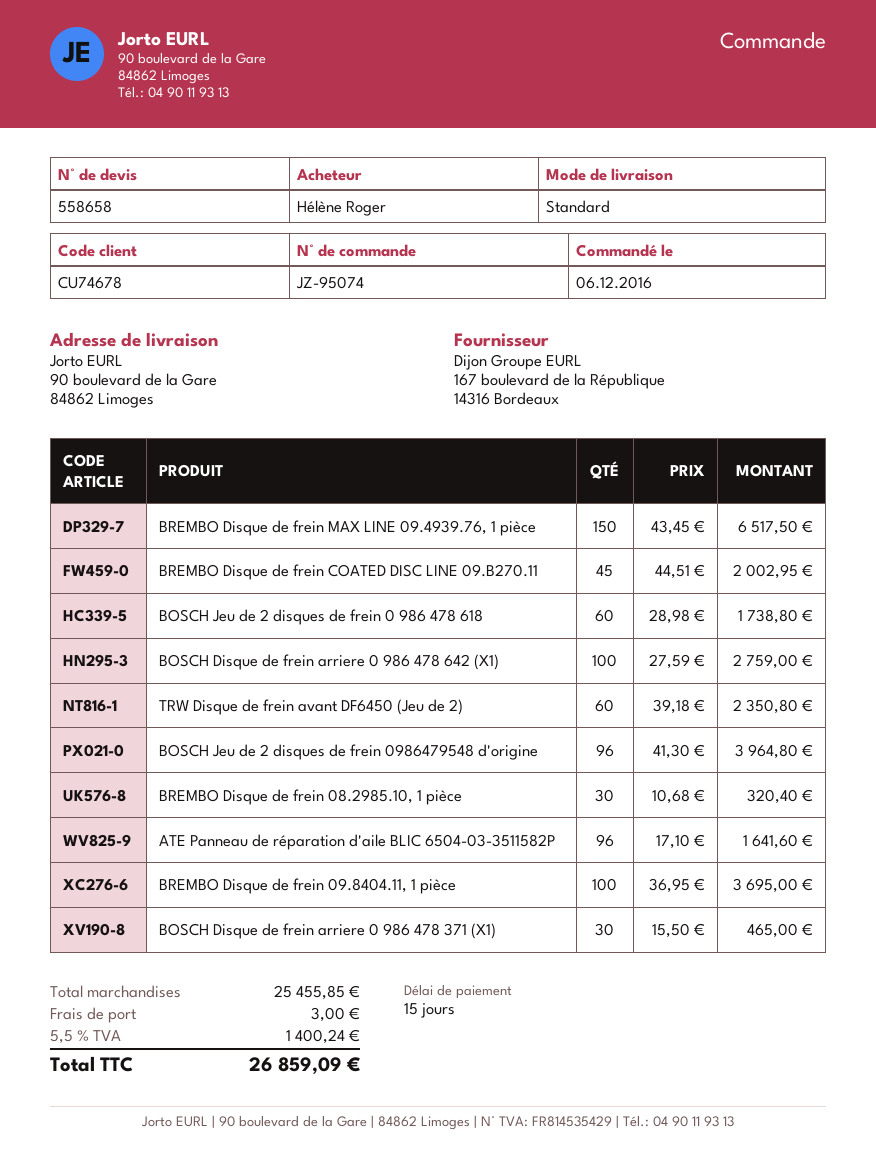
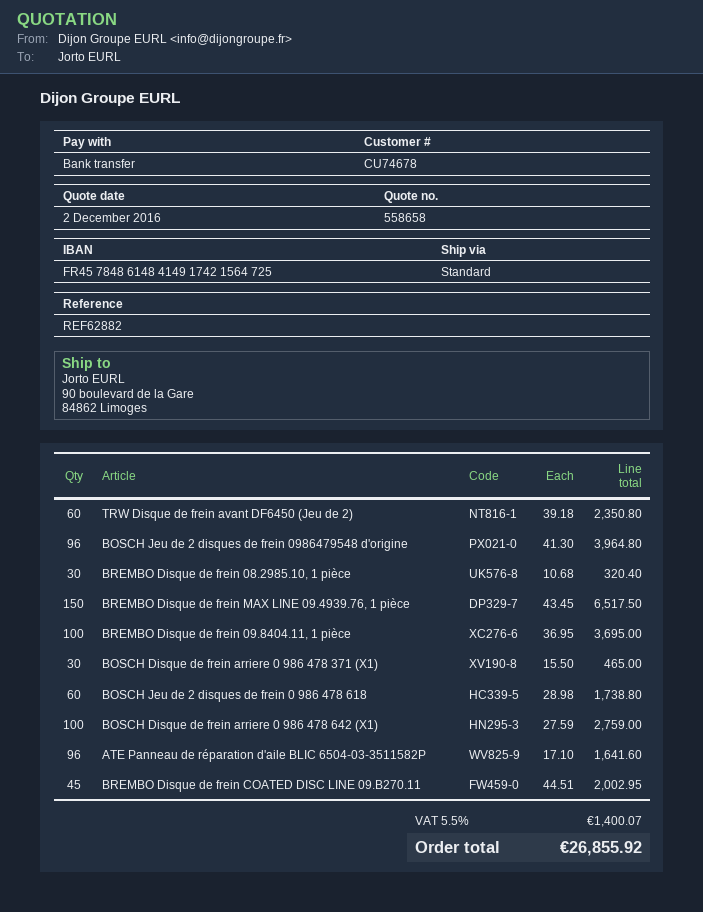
shipping: 3.00 -> none
tax: 5.5% = 1400.24 -> 5.5% = 1400.07
total: 26859.09 -> 26855.92

